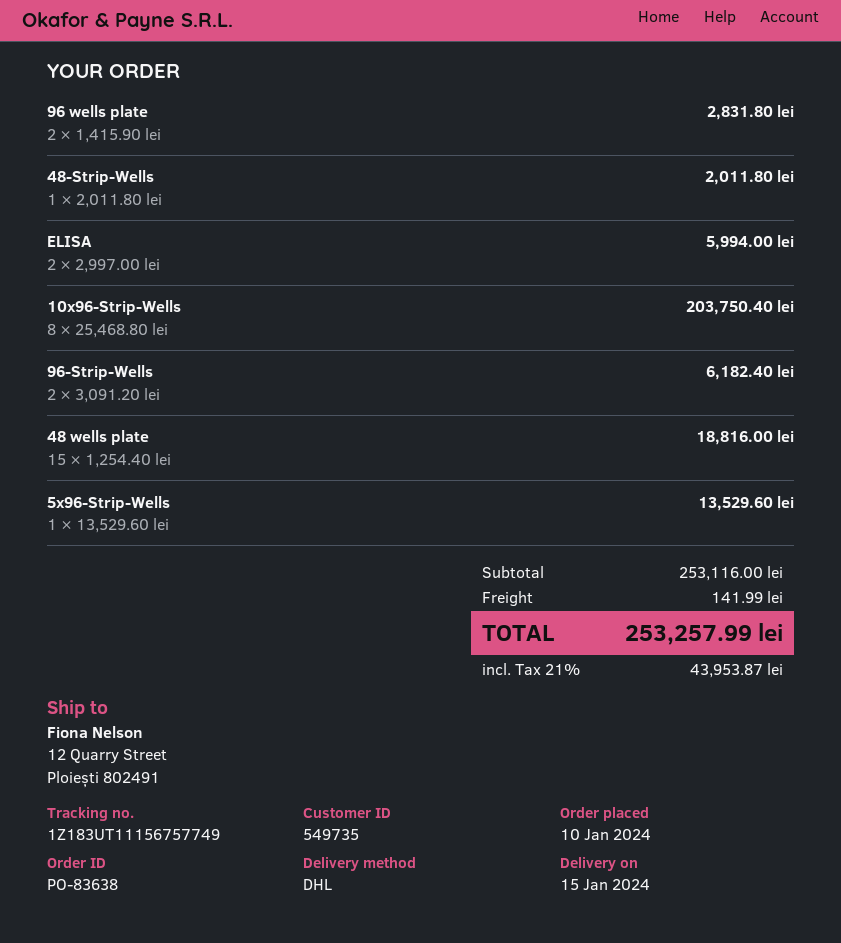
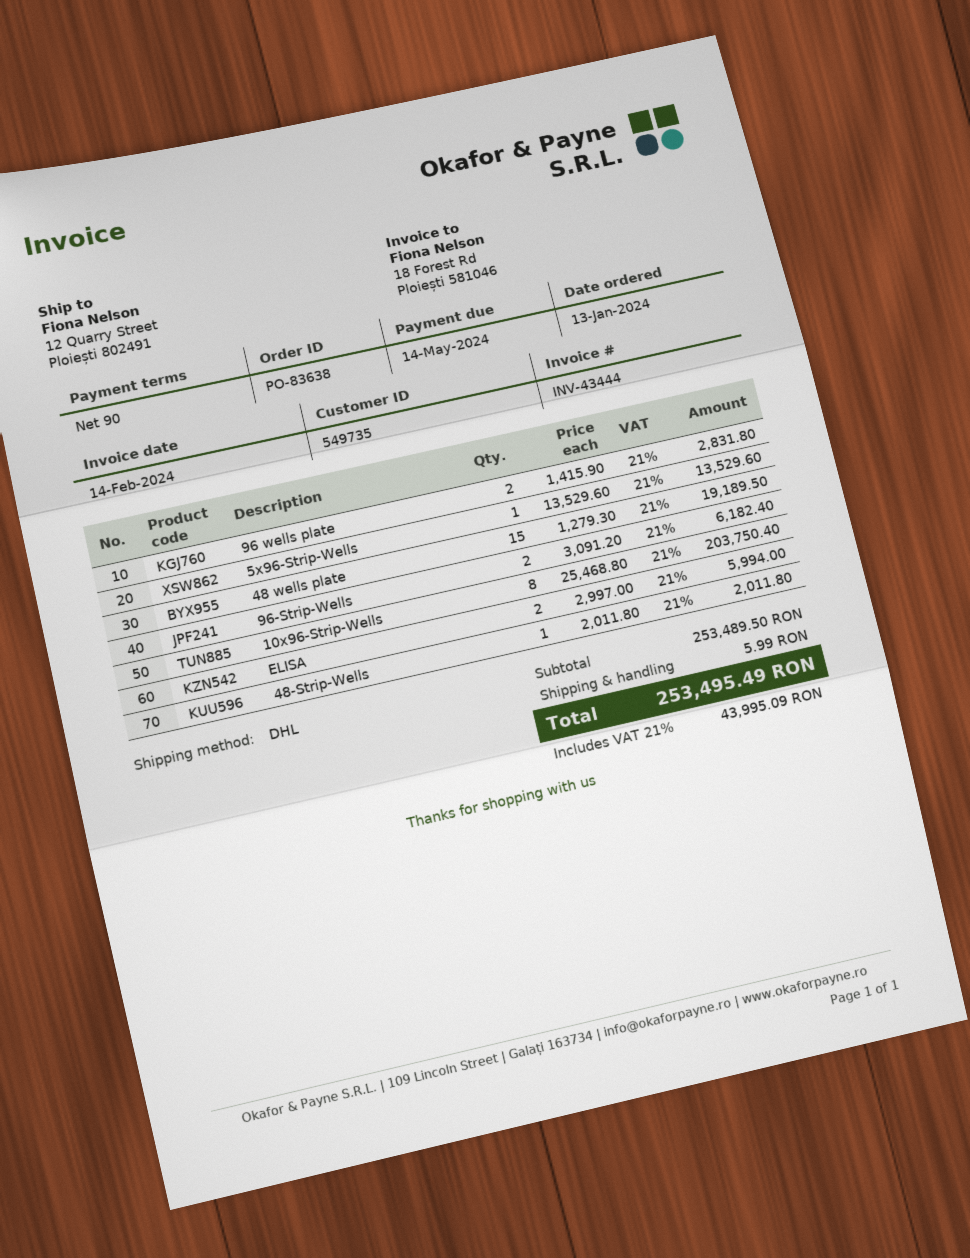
order date: 2024-01-10 -> 2024-01-13
48 wells plate: 15 x 1254.40 = 18816.00 -> 15 x 1279.30 = 19189.50
subtotal: 253116.00 -> 253489.50
shipping: 141.99 -> 5.99
tax: 21% = 43953.87 -> 21% = 43995.09
total: 253257.99 -> 253495.49

